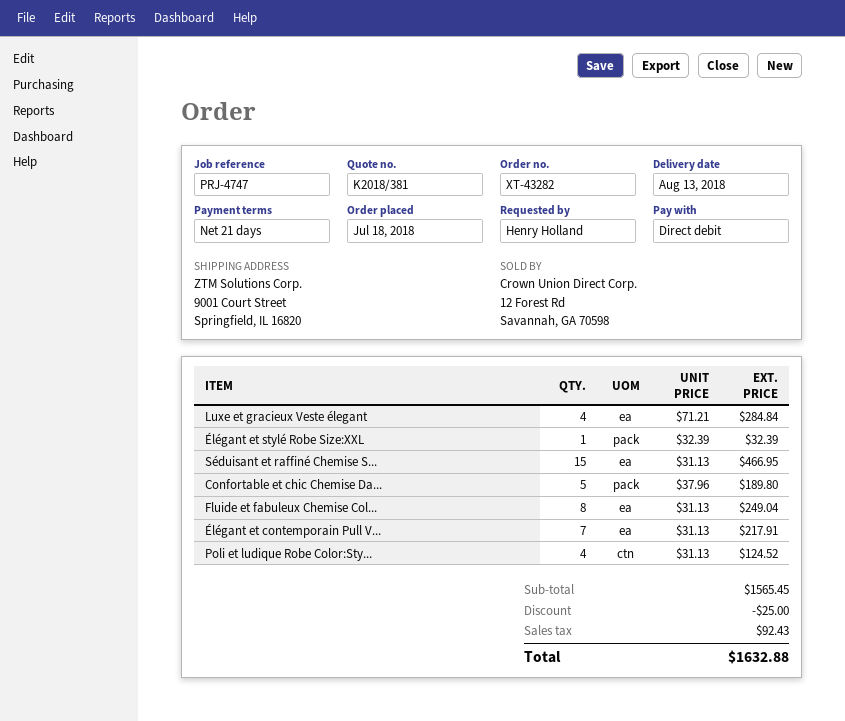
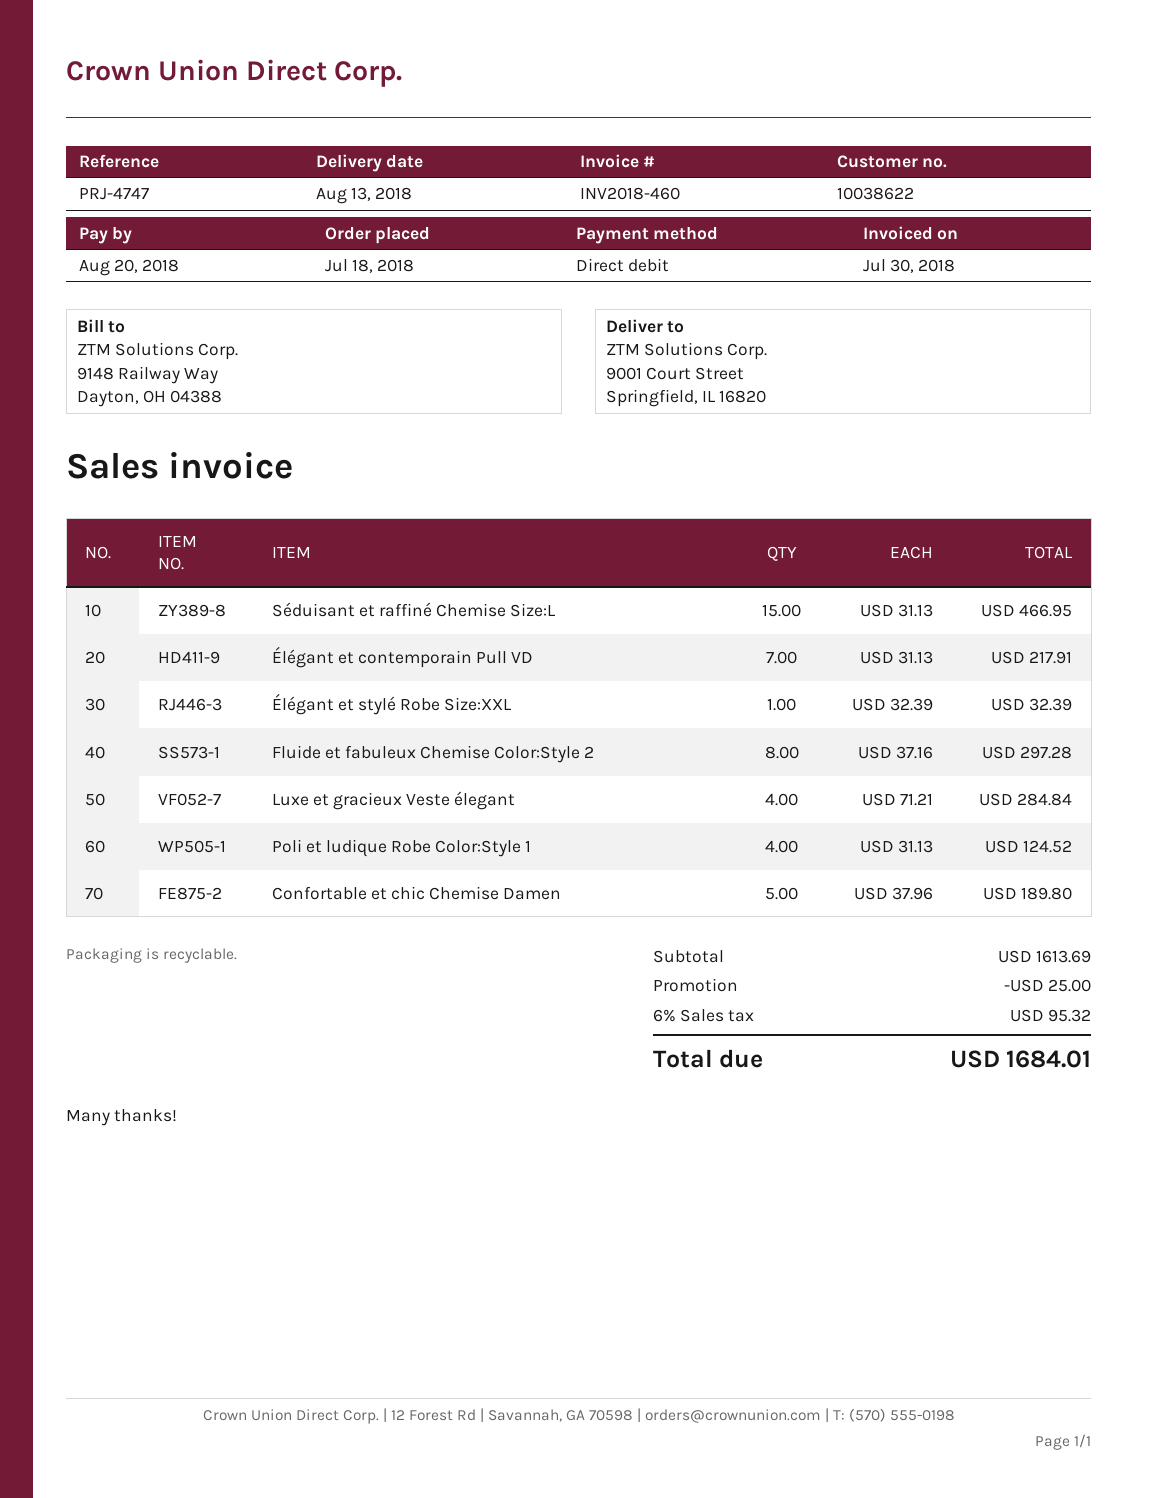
Fluide et fabuleux Chemise Col...: 8 x 31.13 = 249.04 -> 8 x 37.16 = 297.28
subtotal: 1565.45 -> 1613.69
tax: 92.43 -> 95.32
total: 1632.88 -> 1684.01

